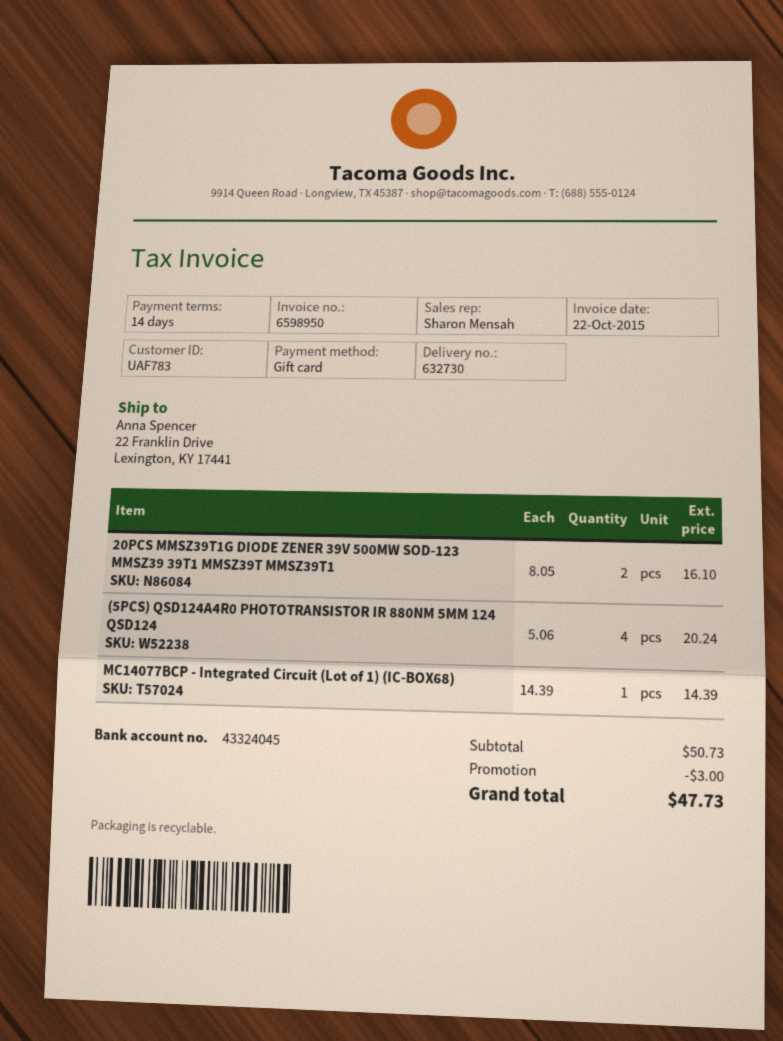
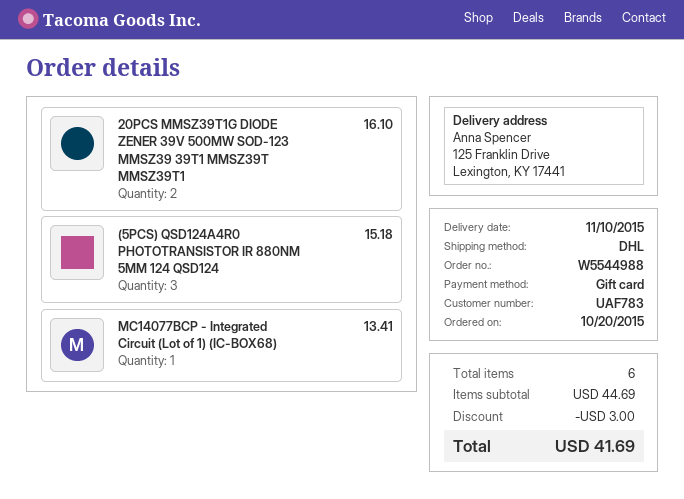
ship to: 22 Franklin Drive, Lexington, KY 17441 -> 125 Franklin Drive, Lexington, KY 17441
(5PCS) QSD124A4R0 PHOTOTRANSISTOR IR 880NM 5MM 124 QSD124: 4 for 20.24 -> 3 for 15.18
MC14077BCP - Integrated Circuit (Lot of 1) (IC-BOX68): 1 for 14.39 -> 1 for 13.41
subtotal: 50.73 -> 44.69
total: 47.73 -> 41.69

